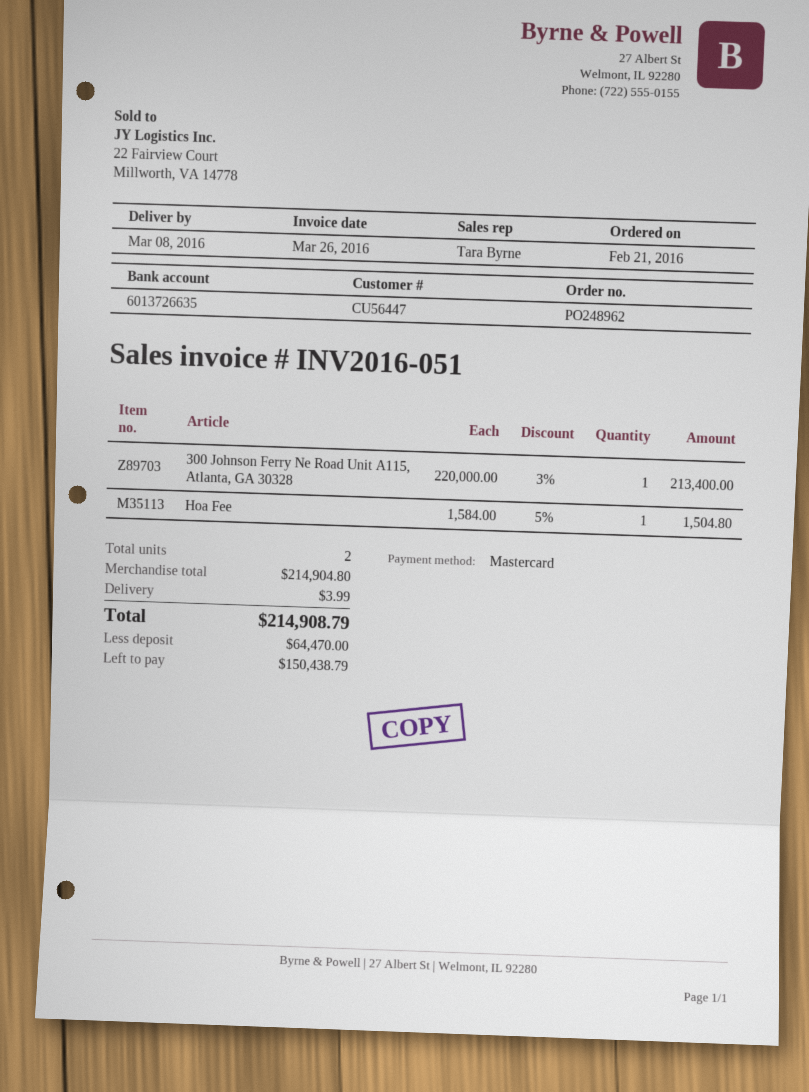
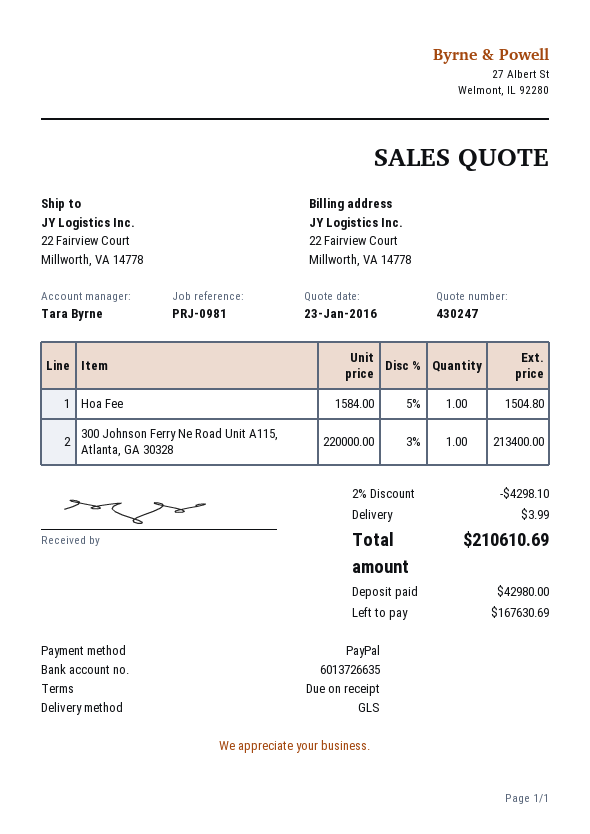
payment method: Mastercard -> PayPal
discount: none -> 2% = 4298.10
total: 214908.79 -> 210610.69
deposit: 64470.00 -> 42980.00
balance: 150438.79 -> 167630.69

